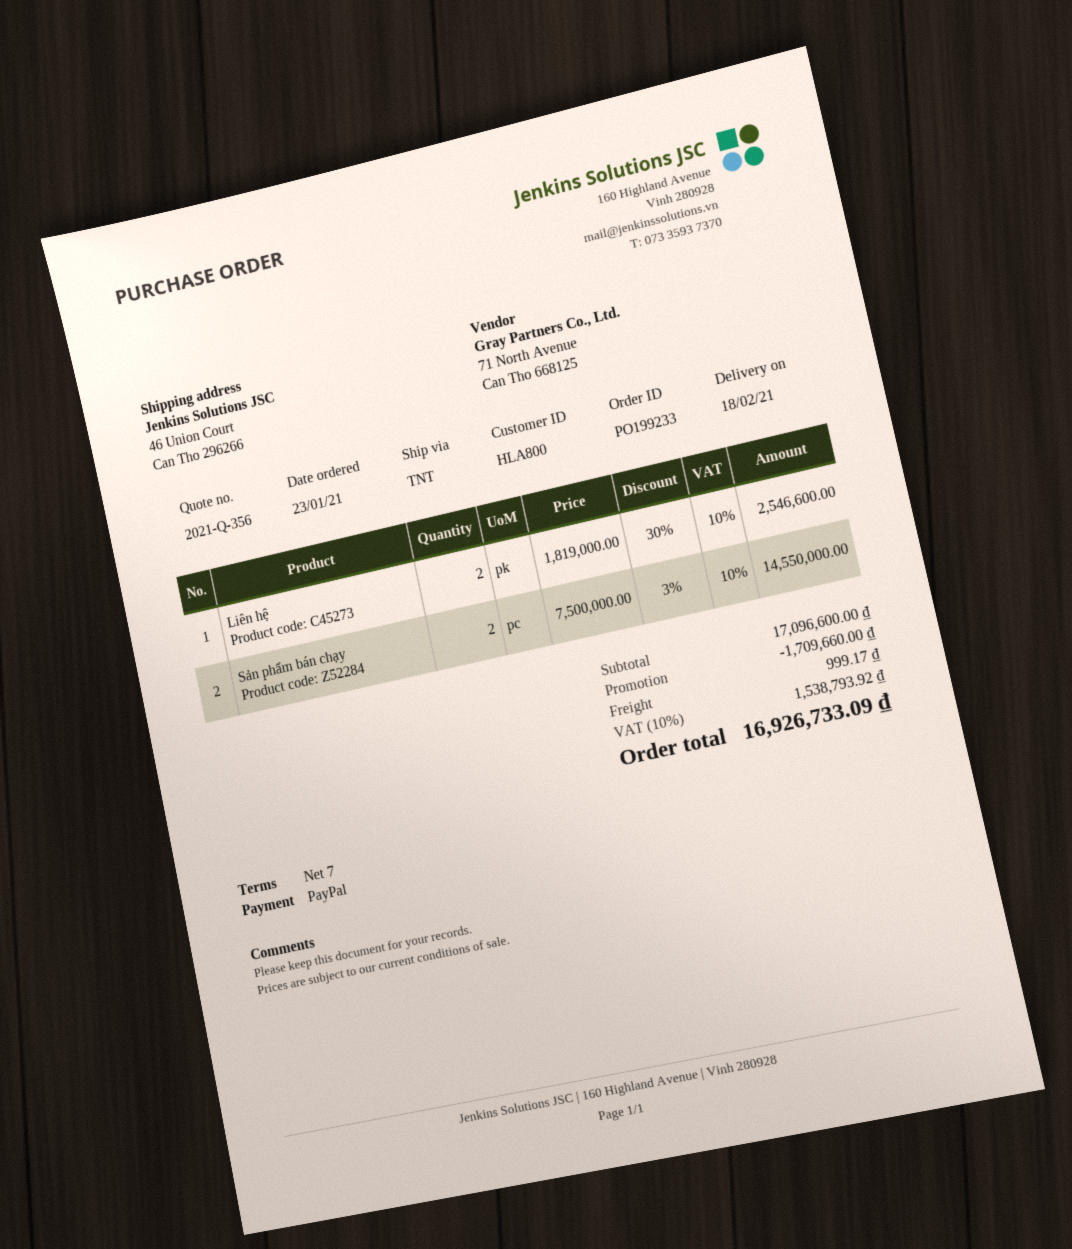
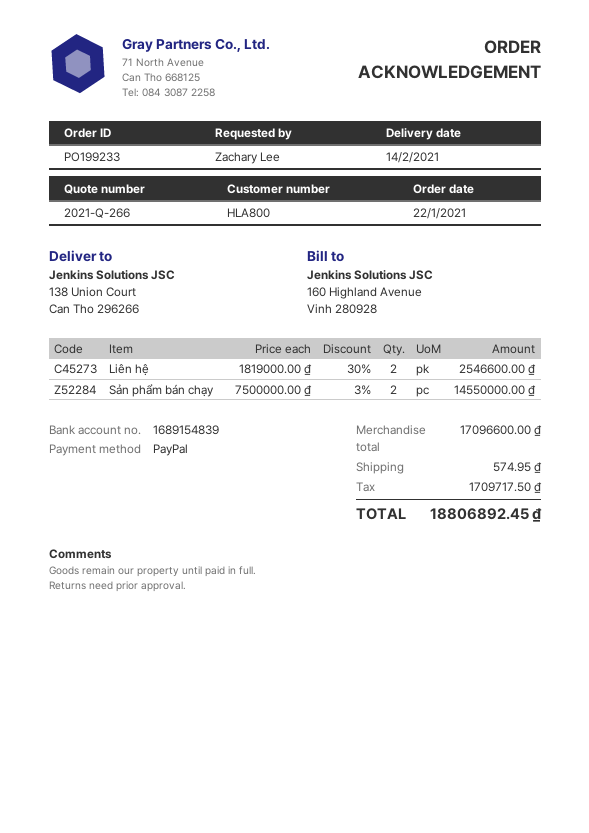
quote number: 2021-Q-356 -> 2021-Q-266
order date: 2021-01-23 -> 2021-01-22
delivery date: 2021-02-18 -> 2021-02-14
ship to: 46 Union Court, Can Tho 296266 -> 138 Union Court, Can Tho 296266
discount: 1709660.00 -> none
shipping: 999.17 -> 574.95
tax: 1538793.92 -> 1709717.50
total: 16926733.09 -> 18806892.45

